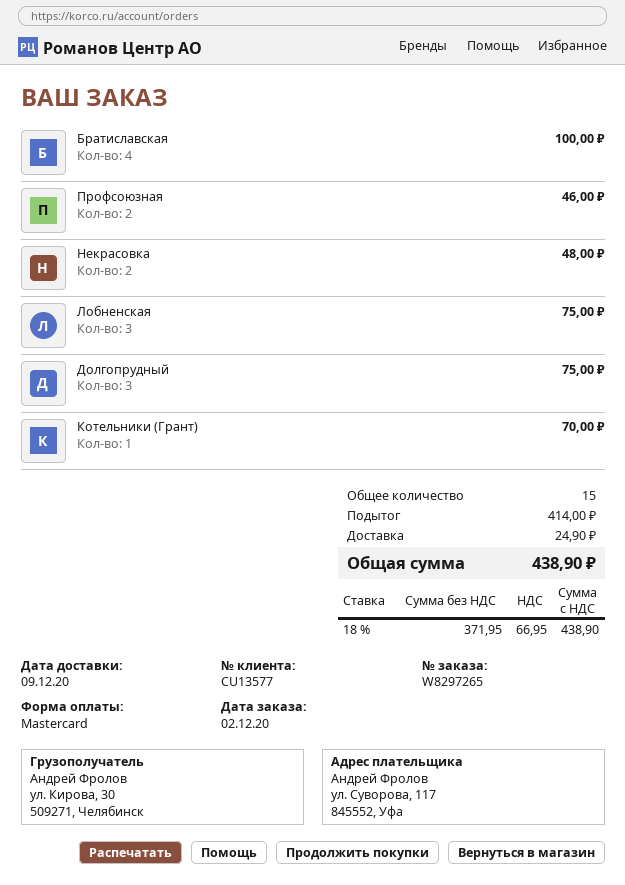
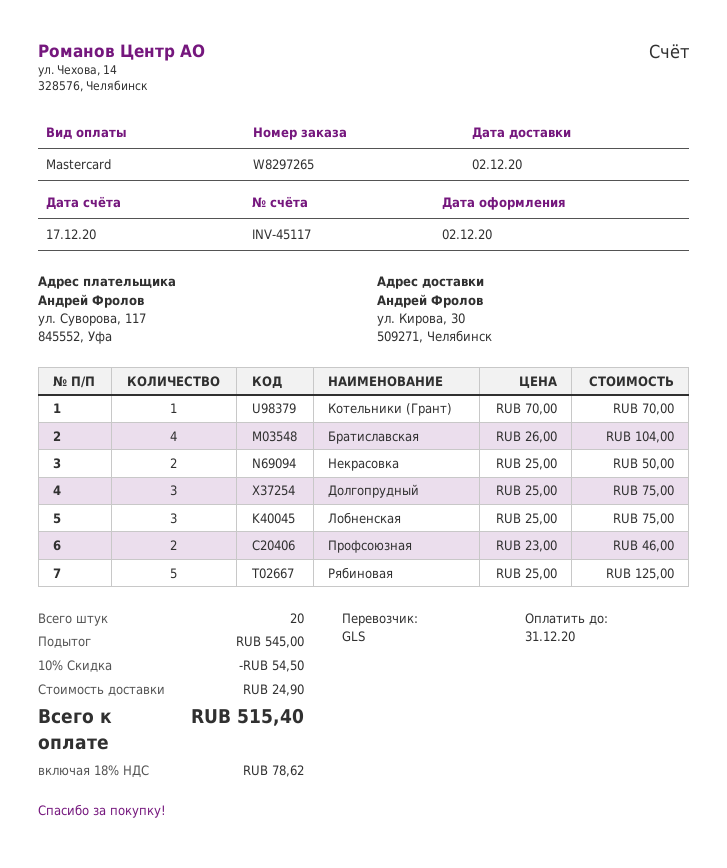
delivery date: 2020-12-09 -> 2020-12-02
Братиславская: 4 for 100.00 -> 4 for 104.00
Некрасовка: 2 for 48.00 -> 2 for 50.00
Рябиновая: none -> 5 for 125.00
total quantity: 15 -> 20
subtotal: 414.00 -> 545.00
discount: none -> 10% = 54.50
tax: 18% = 66.95 -> 18% = 78.62
total: 438.90 -> 515.40

